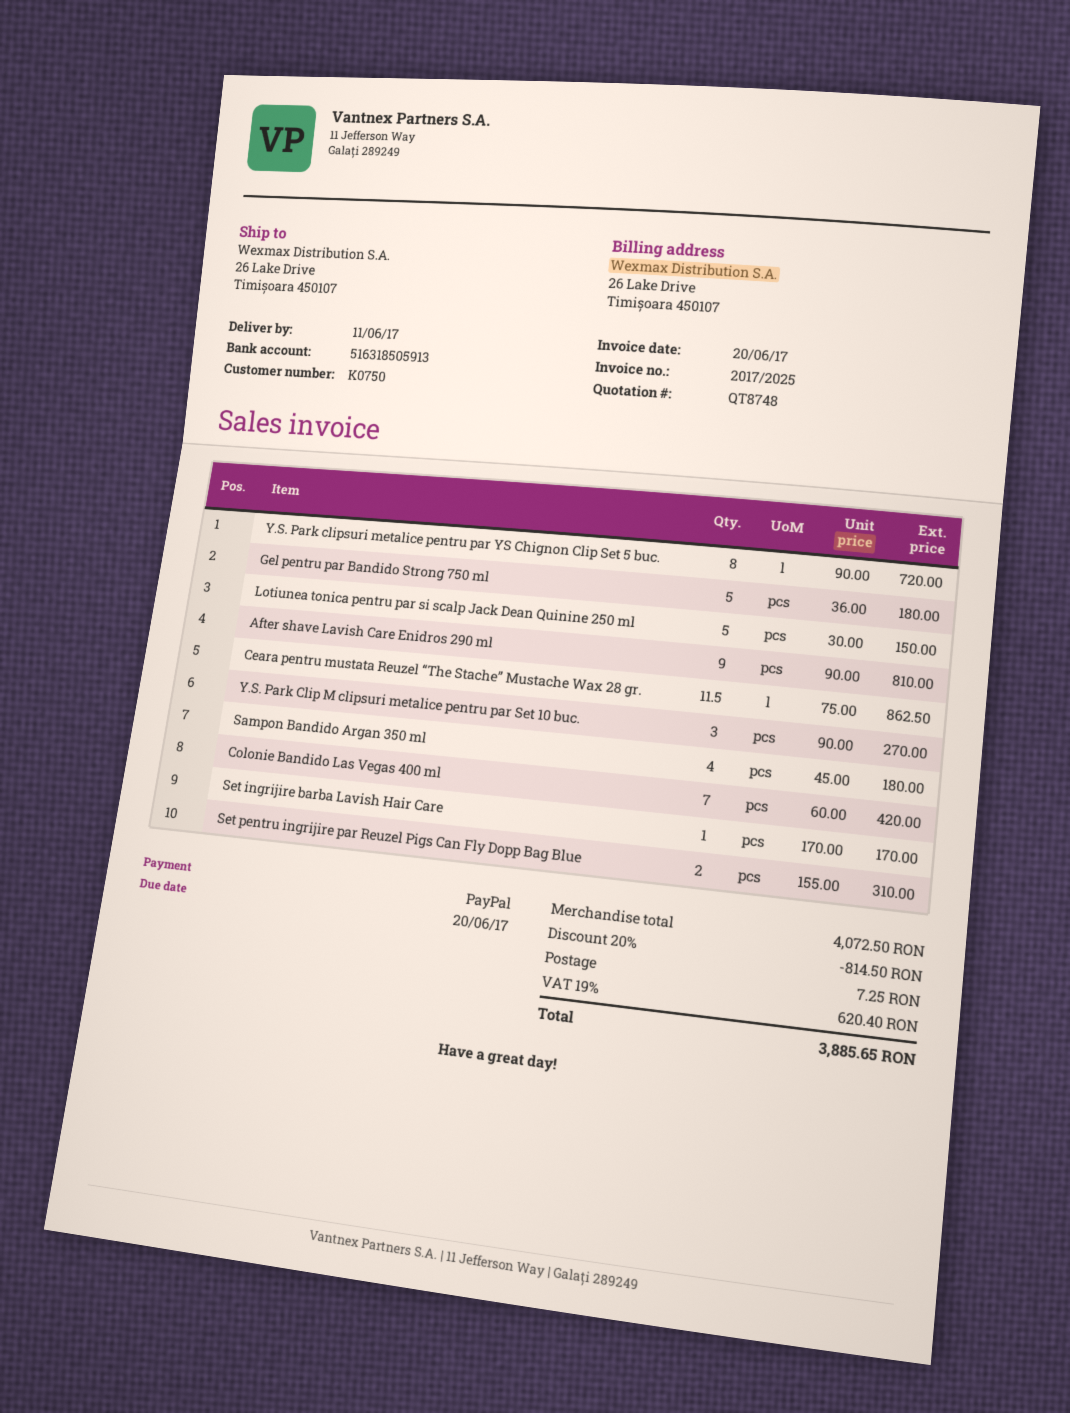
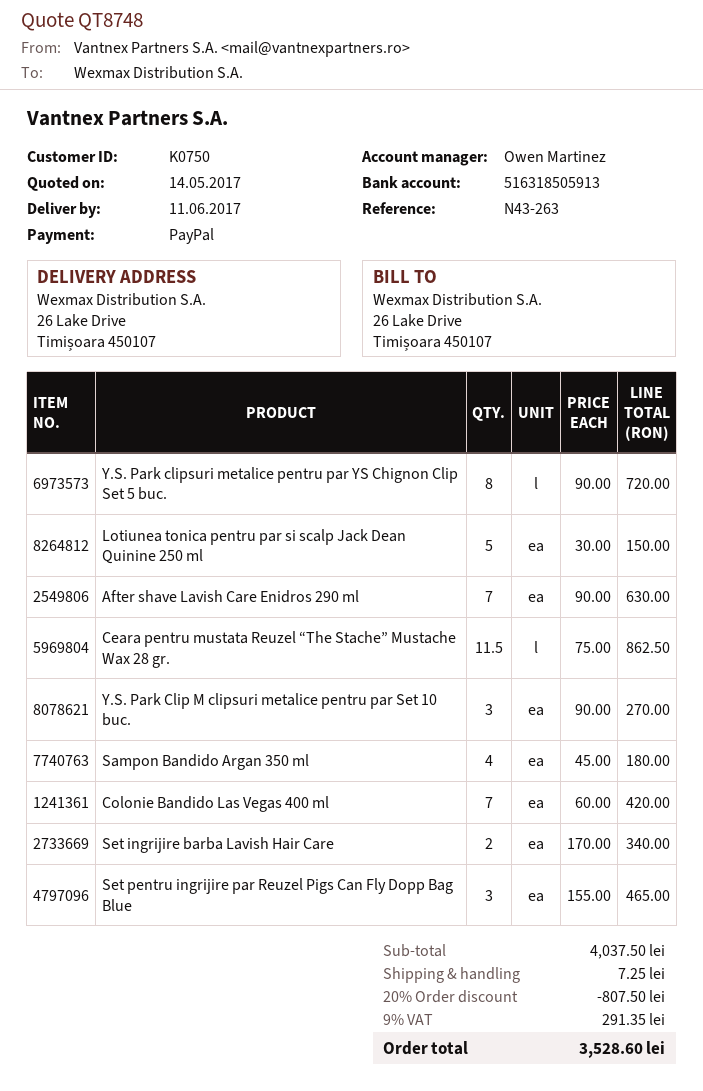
Gel pentru par Bandido Strong 750 ml: 5 x 36.00 = 180.00 -> none
After shave Lavish Care Enidros 290 ml: 9 x 90.00 = 810.00 -> 7 x 90.00 = 630.00
Set ingrijire barba Lavish Hair Care: 1 x 170.00 = 170.00 -> 2 x 170.00 = 340.00
Set pentru ingrijire par Reuzel Pigs Can Fly Dopp Bag Blue: 2 x 155.00 = 310.00 -> 3 x 155.00 = 465.00
subtotal: 4072.50 -> 4037.50
discount: 20% = 814.50 -> 20% = 807.50
tax: 19% = 620.40 -> 9% = 291.35
total: 3885.65 -> 3528.60

